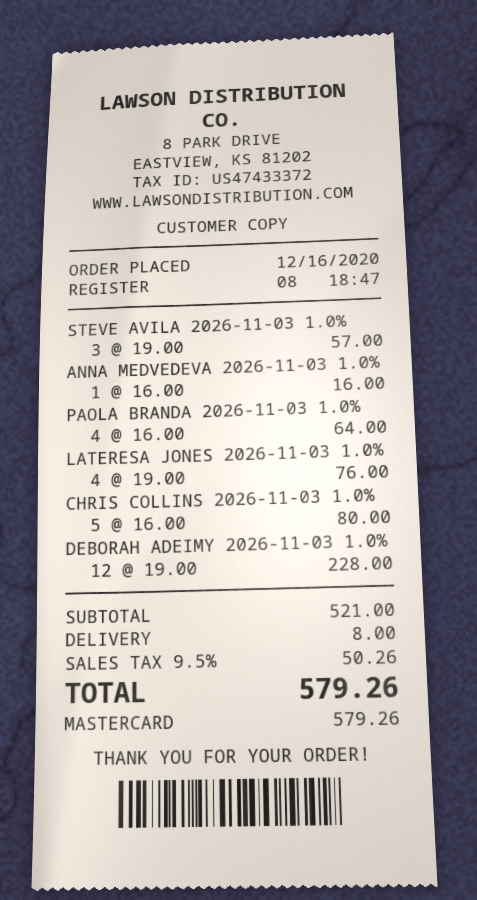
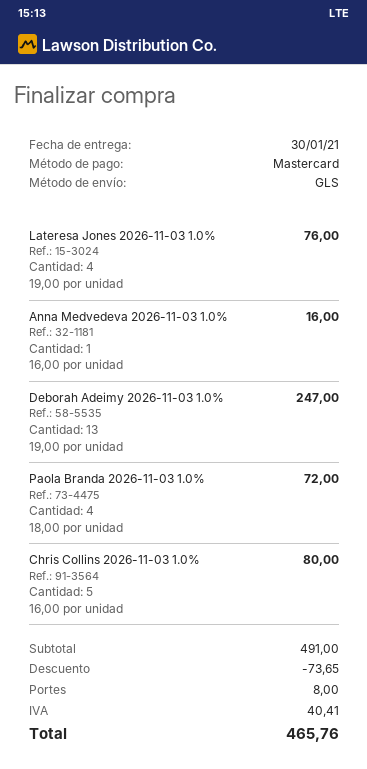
STEVE AVILA 2026-11-03 1.0%: 3 x 19.00 = 57.00 -> none
PAOLA BRANDA 2026-11-03 1.0%: 4 x 16.00 = 64.00 -> 4 x 18.00 = 72.00
DEBORAH ADEIMY 2026-11-03 1.0%: 12 x 19.00 = 228.00 -> 13 x 19.00 = 247.00
subtotal: 521.00 -> 491.00
discount: none -> 73.65
tax: 50.26 -> 40.41
total: 579.26 -> 465.76

